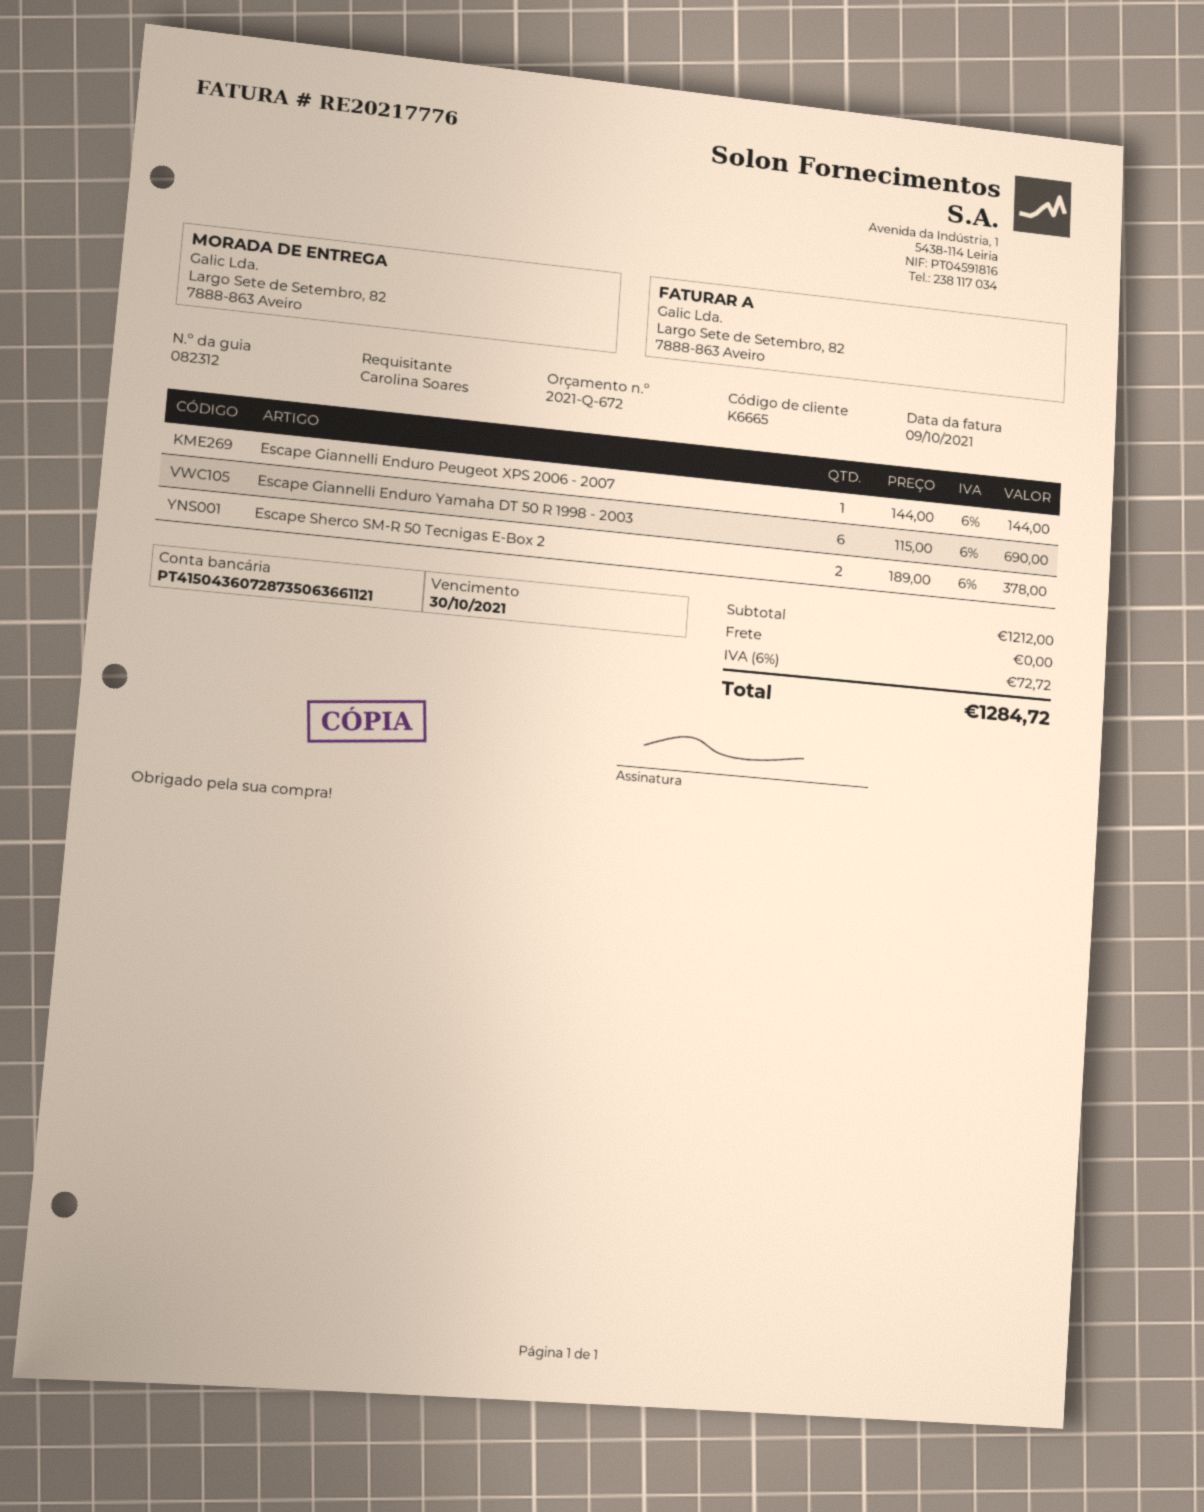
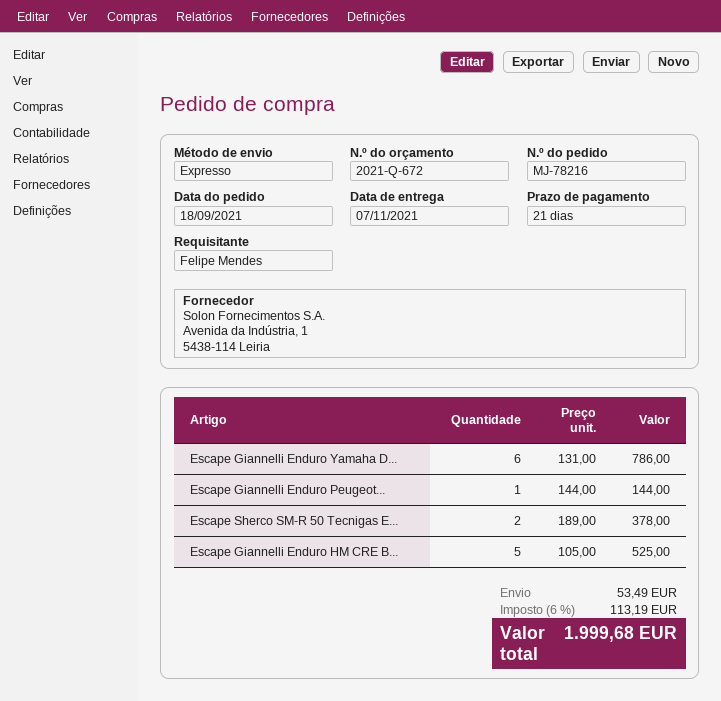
ordered by: Carolina Soares -> Felipe Mendes
Escape Giannelli Enduro Yamaha DT 50 R 1998 - 2003: 6 x 115.00 = 690.00 -> 6 x 131.00 = 786.00
Escape Giannelli Enduro HM CRE B...: none -> 5 x 105.00 = 525.00
shipping: 0.00 -> 53.49
tax: 6% = 72.72 -> 6% = 113.19
total: 1284.72 -> 1999.68

